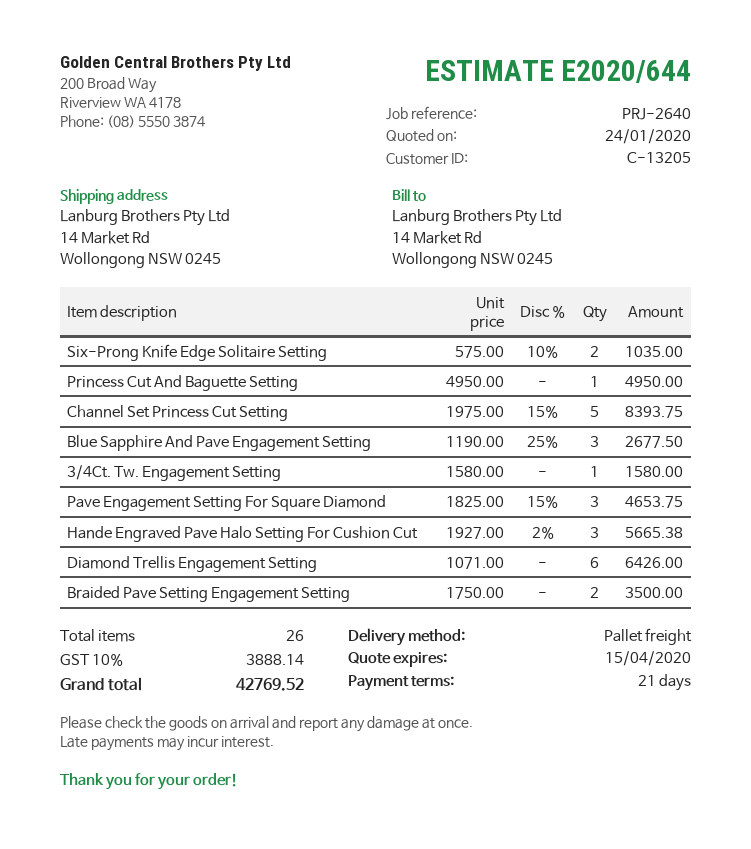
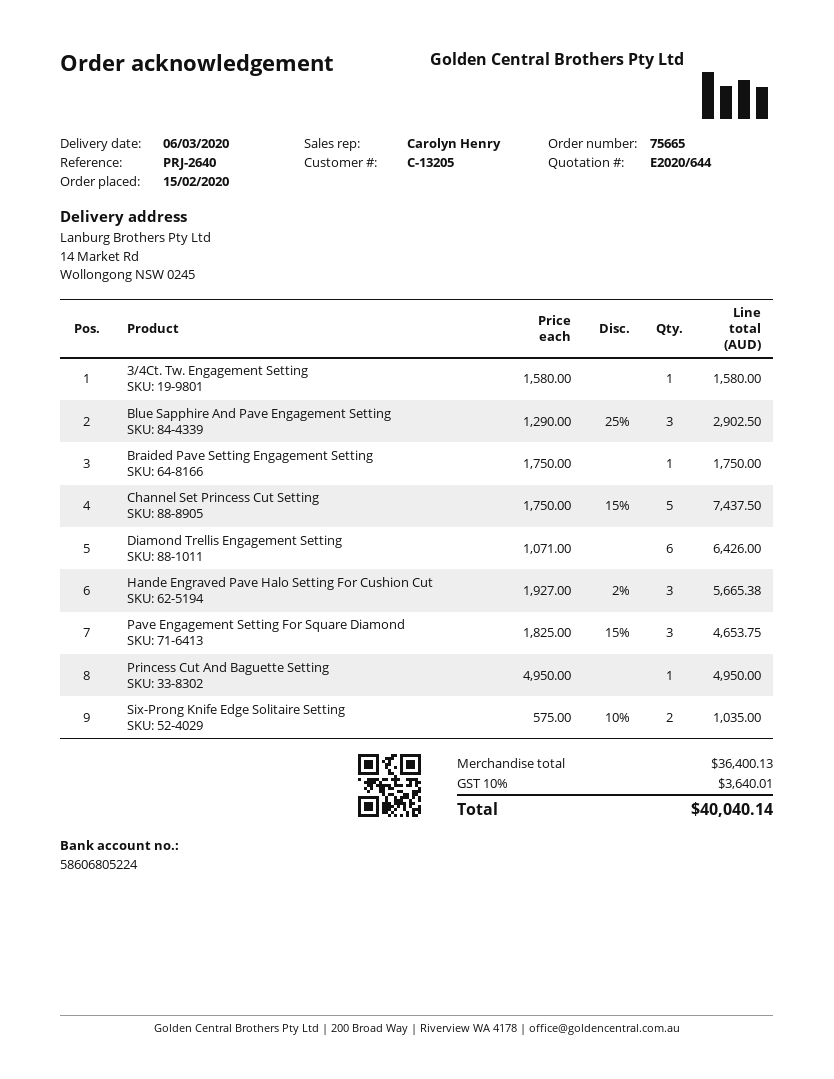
Channel Set Princess Cut Setting: 5 x 1975.00 - 15% = 8393.75 -> 5 x 1750.00 - 15% = 7437.50
Blue Sapphire And Pave Engagement Setting: 3 x 1190.00 - 25% = 2677.50 -> 3 x 1290.00 - 25% = 2902.50
Braided Pave Setting Engagement Setting: 2 x 1750.00 = 3500.00 -> 1 x 1750.00 = 1750.00
tax: 10% = 3888.14 -> 10% = 3640.01
total: 42769.52 -> 40040.14

